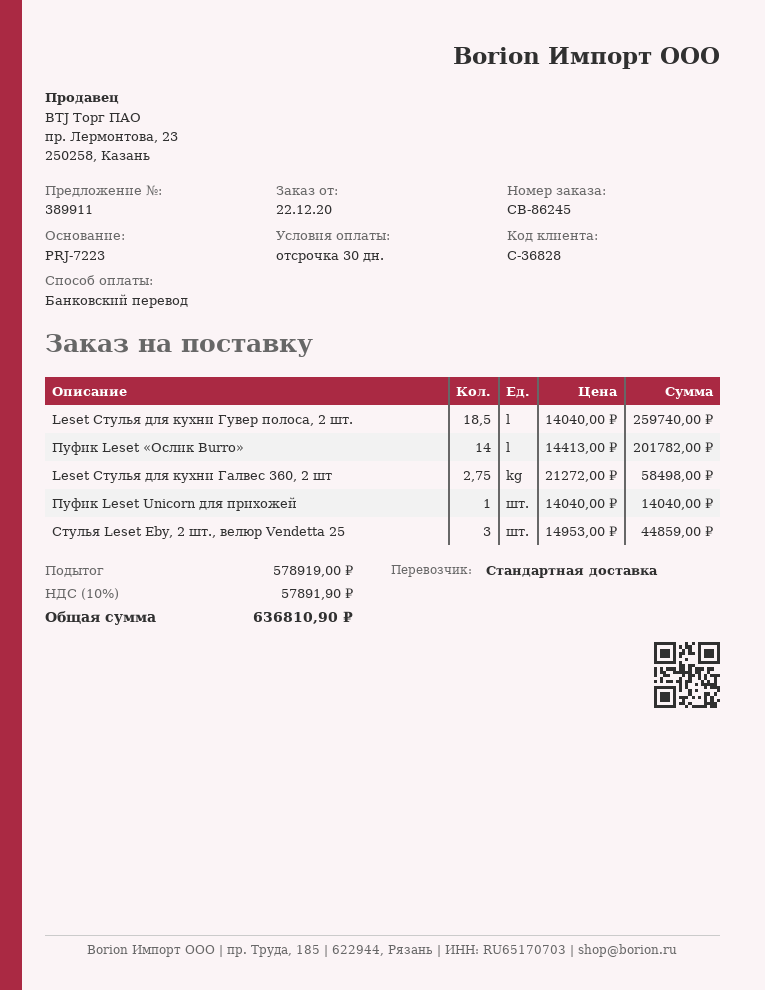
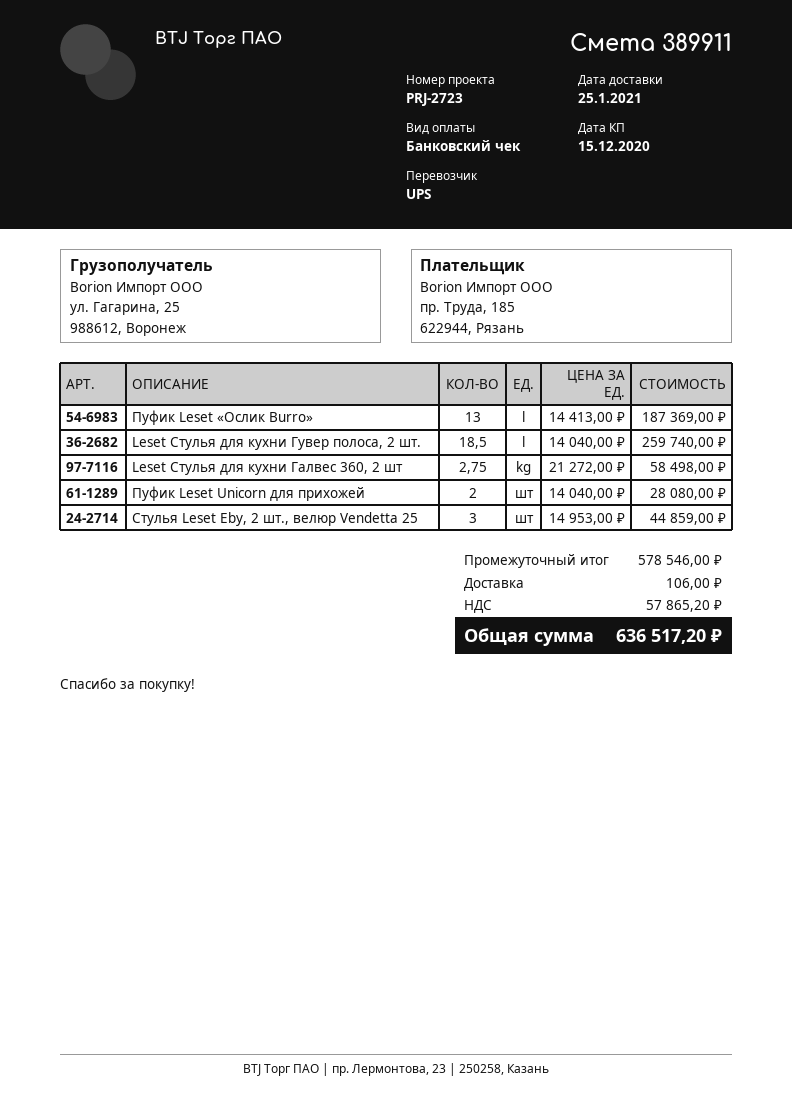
reference: PRJ-7223 -> PRJ-2723
payment method: bank transfer -> cheque
shipping method: standard -> UPS
Пуфик Leset «Ослик Burro»: 14 x 14413.00 = 201782.00 -> 13 x 14413.00 = 187369.00
Пуфик Leset Unicorn для прихожей: 1 x 14040.00 = 14040.00 -> 2 x 14040.00 = 28080.00
subtotal: 578919.00 -> 578546.00
shipping: none -> 106.00
tax: 57891.90 -> 57865.20
total: 636810.90 -> 636517.20

